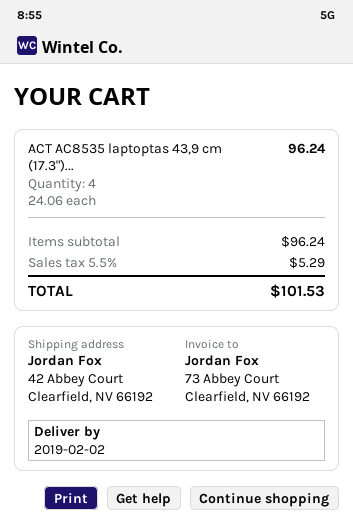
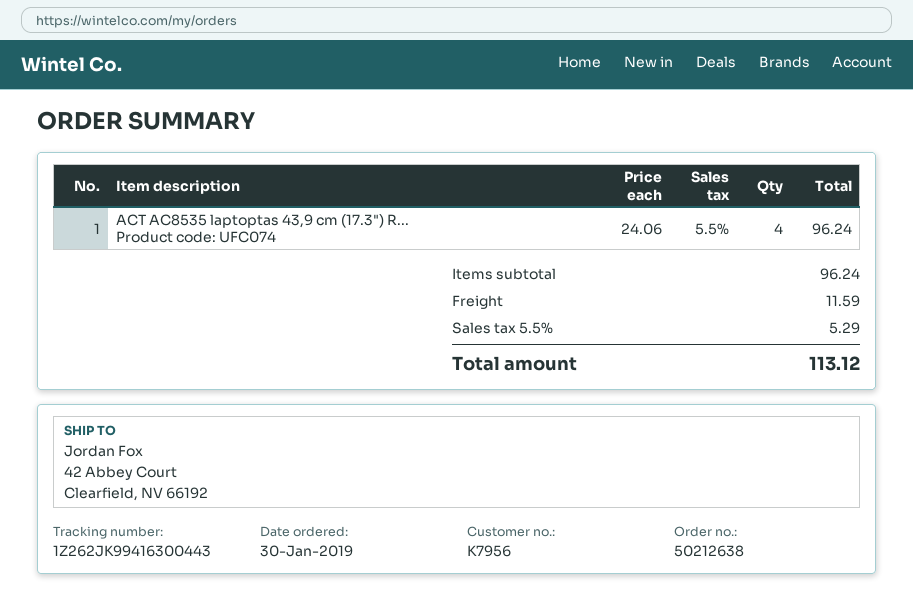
shipping: none -> 11.59
total: 101.53 -> 113.12

